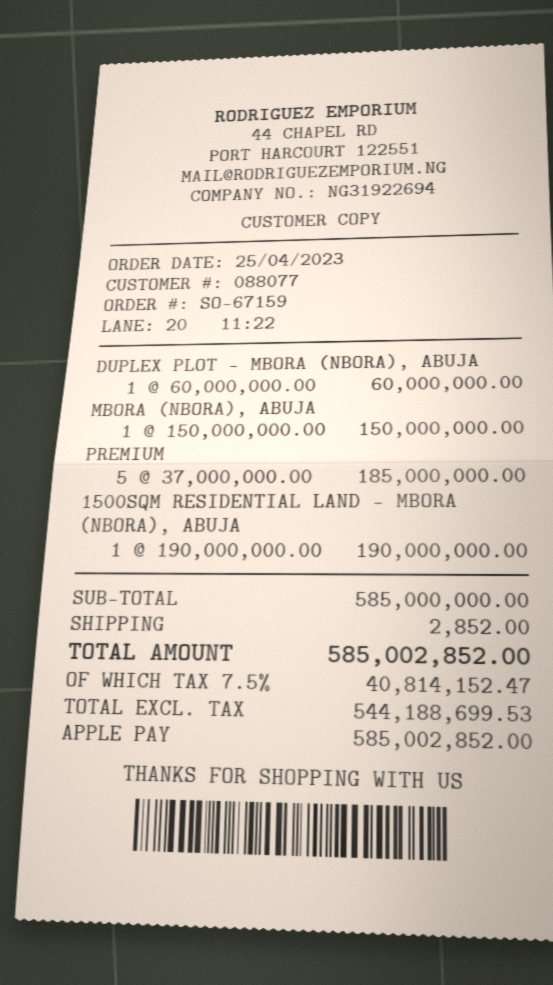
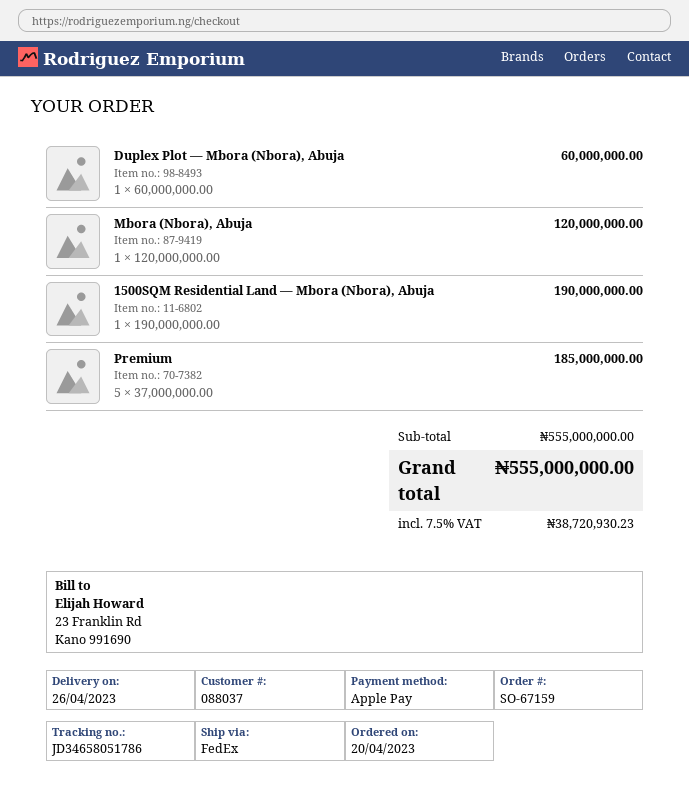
order date: 2023-04-25 -> 2023-04-20
customer number: 088077 -> 088037
MBORA (NBORA), ABUJA: 1 x 150000000.00 = 150000000.00 -> 1 x 120000000.00 = 120000000.00
subtotal: 585000000.00 -> 555000000.00
shipping: 2852.00 -> none
tax: 7.5% = 40814152.47 -> 7.5% = 38720930.23
total: 585002852.00 -> 555000000.00

